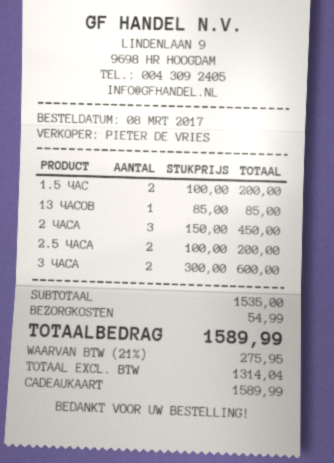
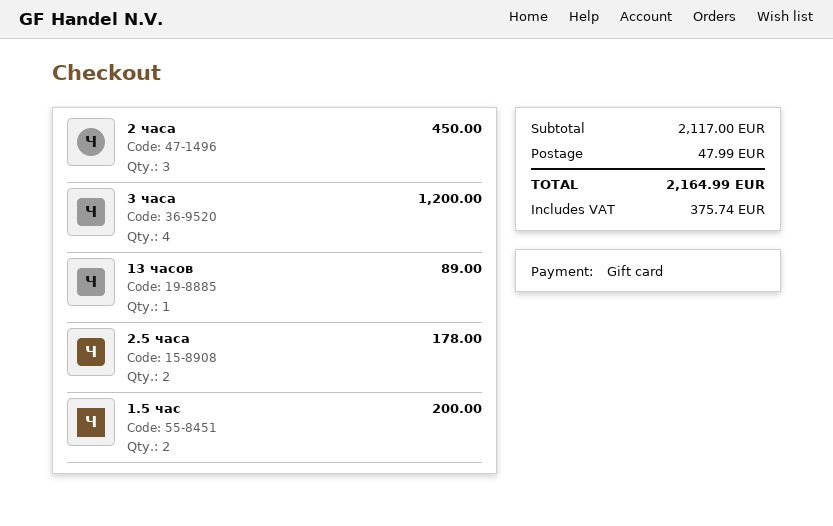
13 ЧАСОВ: 1 for 85.00 -> 1 for 89.00
2.5 ЧАСА: 2 for 200.00 -> 2 for 178.00
3 ЧАСА: 2 for 600.00 -> 4 for 1200.00
subtotal: 1535.00 -> 2117.00
shipping: 54.99 -> 47.99
tax: 275.95 -> 375.74
total: 1589.99 -> 2164.99

